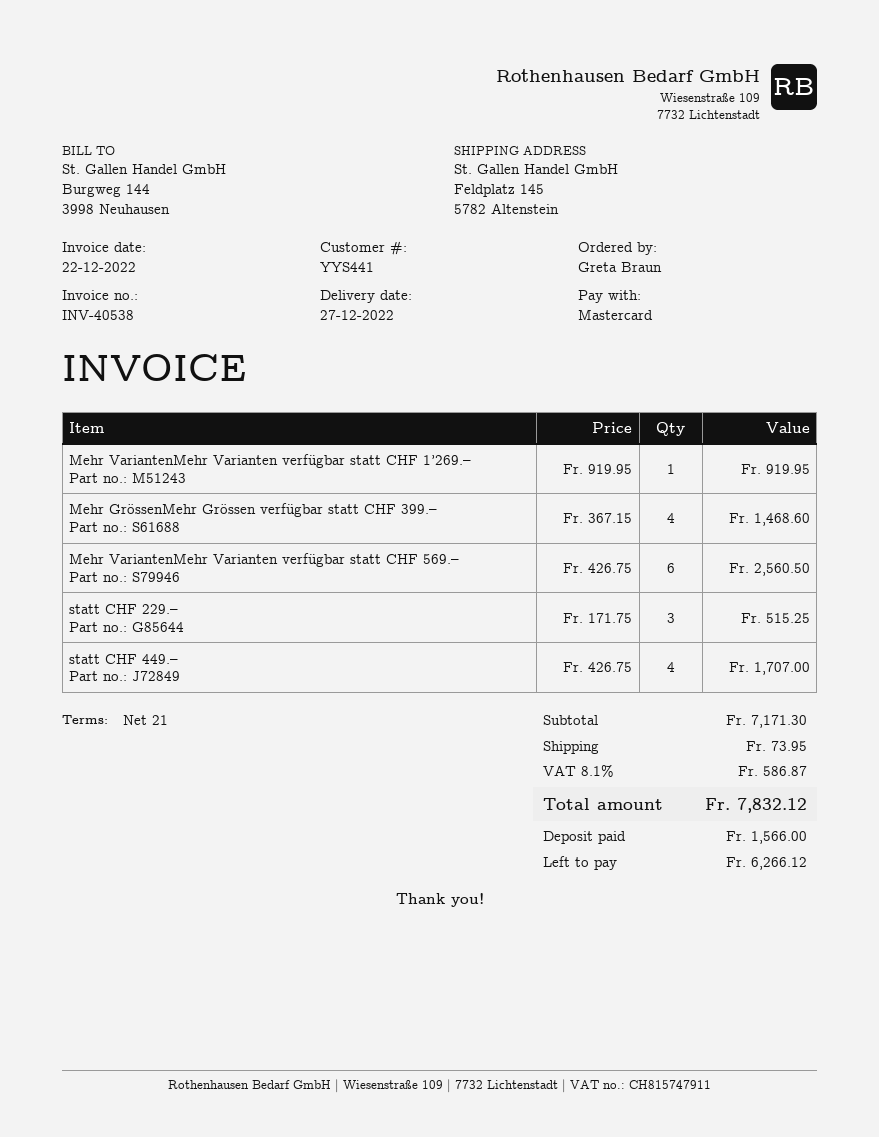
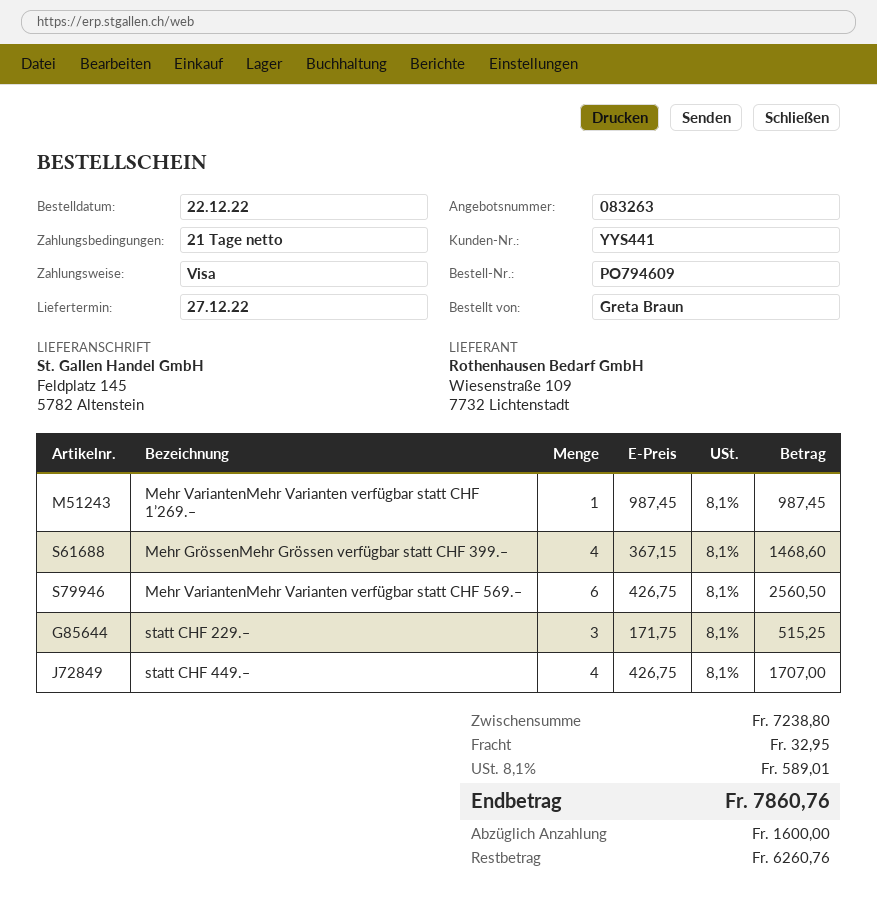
payment method: Mastercard -> Visa
Mehr VariantenMehr Varianten verfügbar statt CHF 1’269.‒: 1 x 919.95 = 919.95 -> 1 x 987.45 = 987.45
subtotal: 7171.30 -> 7238.80
shipping: 73.95 -> 32.95
tax: 8.1% = 586.87 -> 8.1% = 589.01
total: 7832.12 -> 7860.76
deposit: 1566.00 -> 1600.00
balance: 6266.12 -> 6260.76

